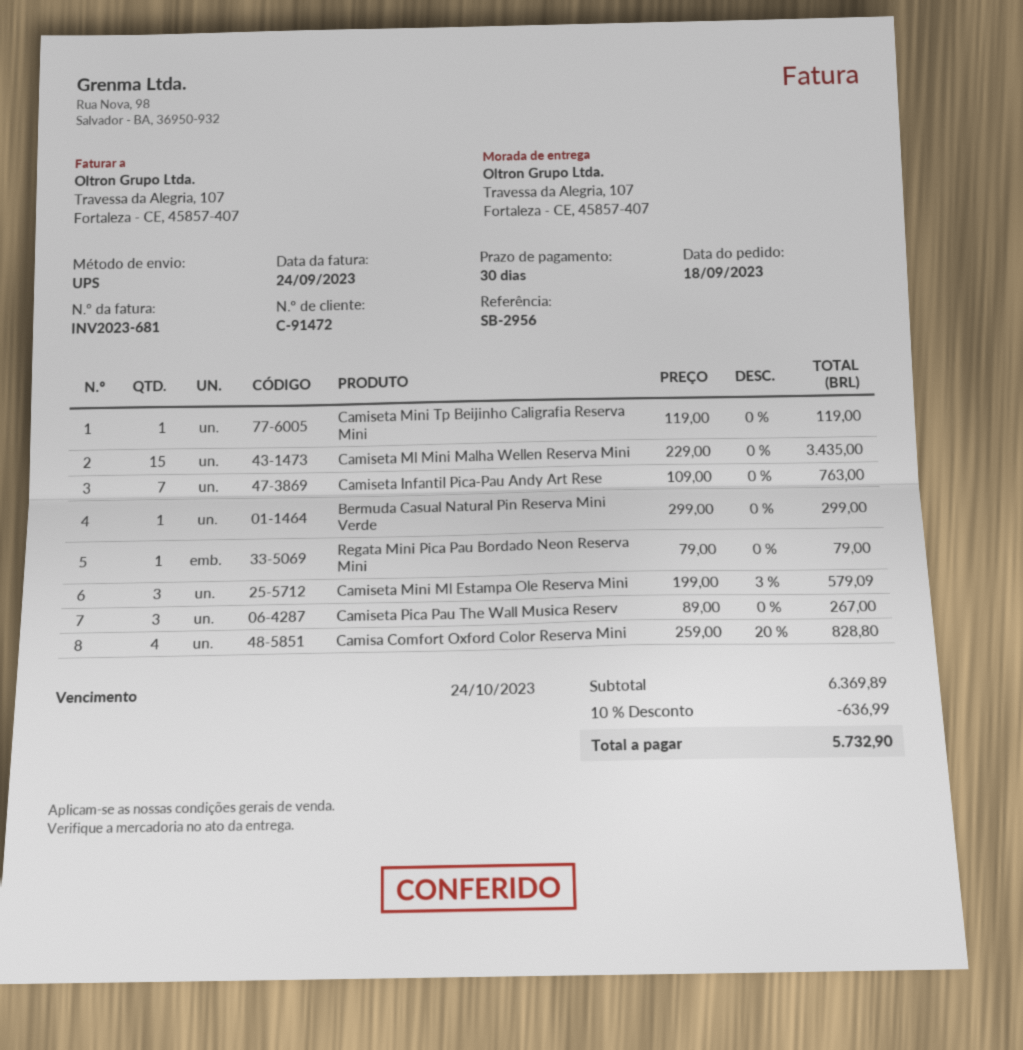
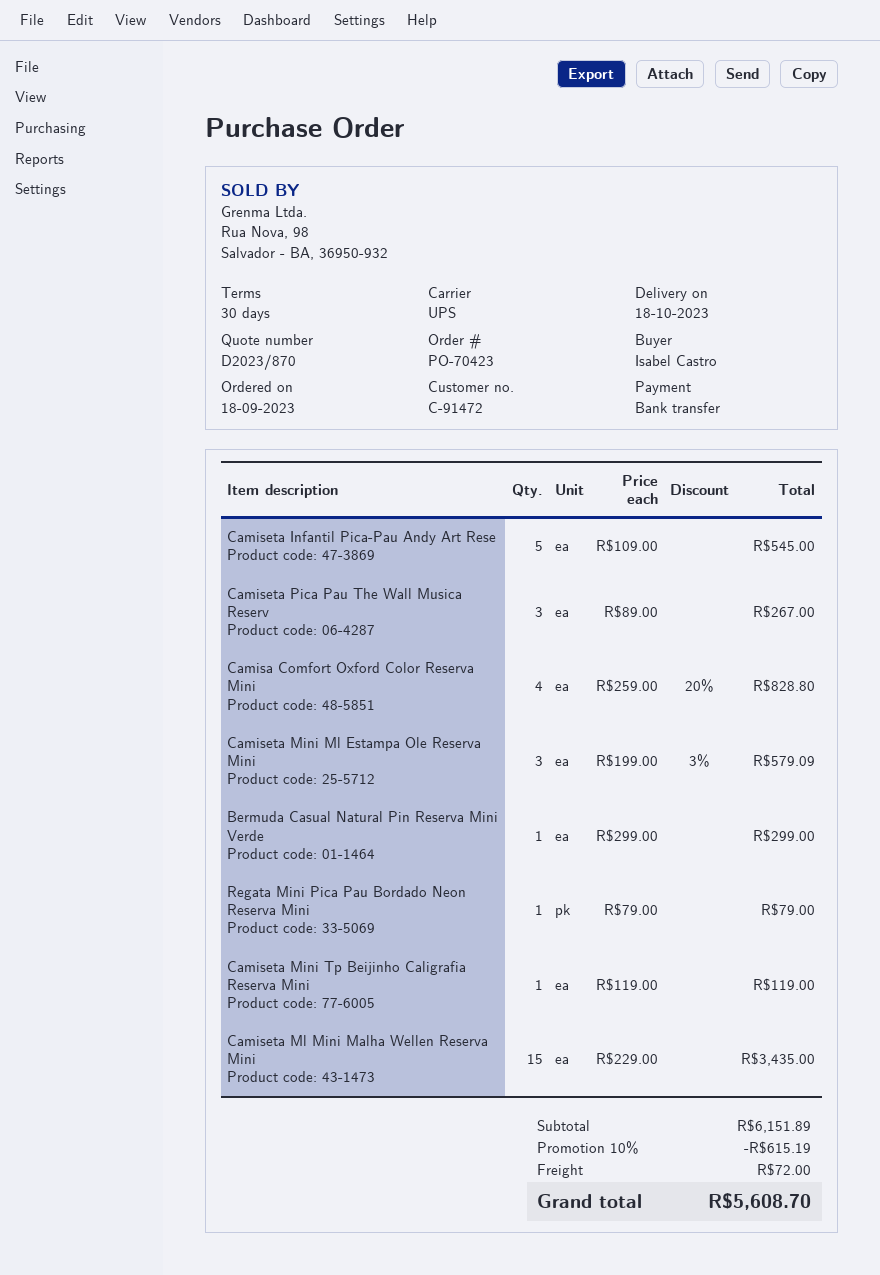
Camiseta Infantil Pica-Pau Andy Art Rese: 7 x 109.00 = 763.00 -> 5 x 109.00 = 545.00
subtotal: 6369.89 -> 6151.89
discount: 10% = 636.99 -> 10% = 615.19
shipping: none -> 72.00
total: 5732.90 -> 5608.70

